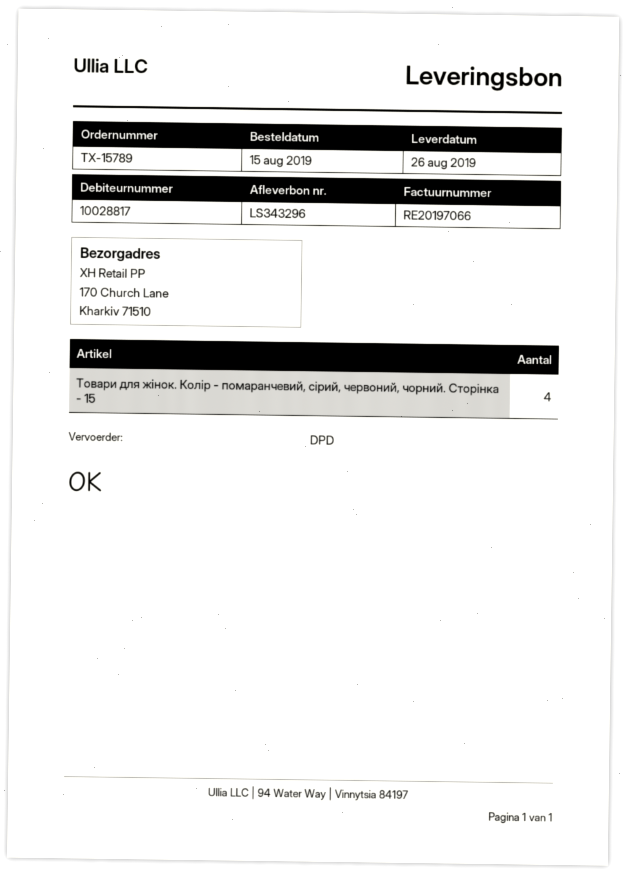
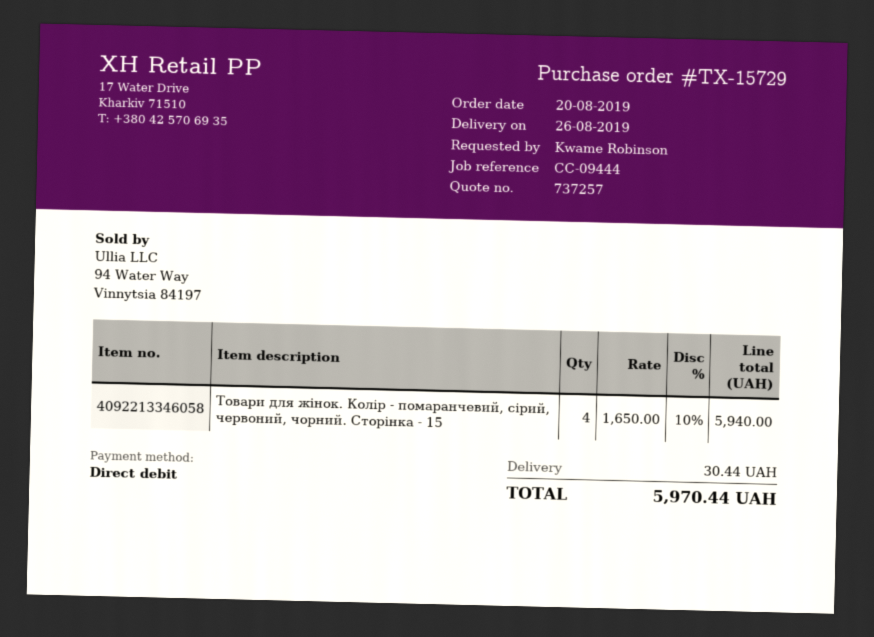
order number: TX-15789 -> TX-15729
order date: 2019-08-15 -> 2019-08-20

